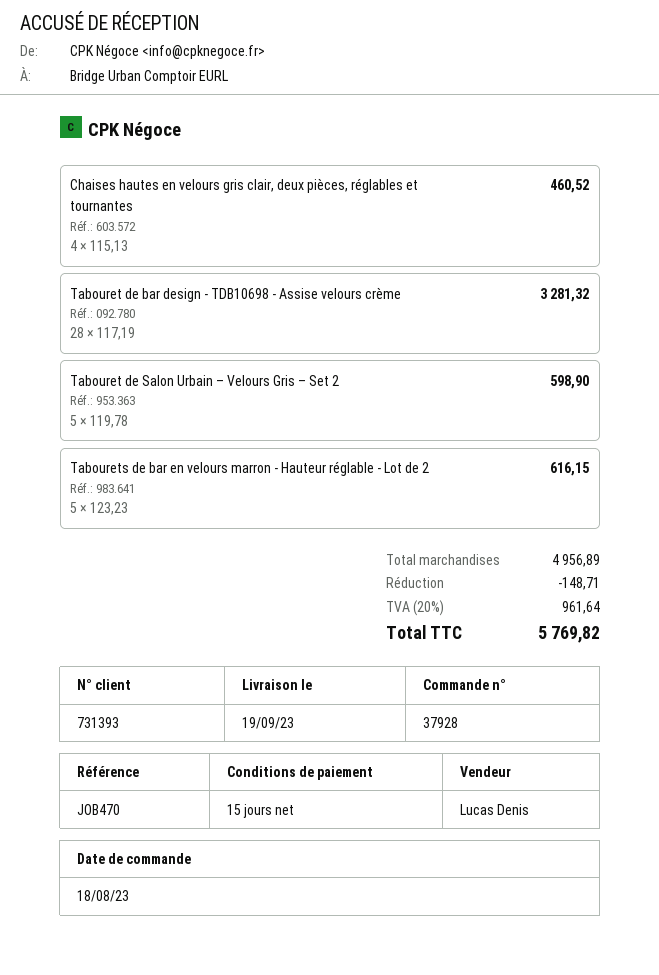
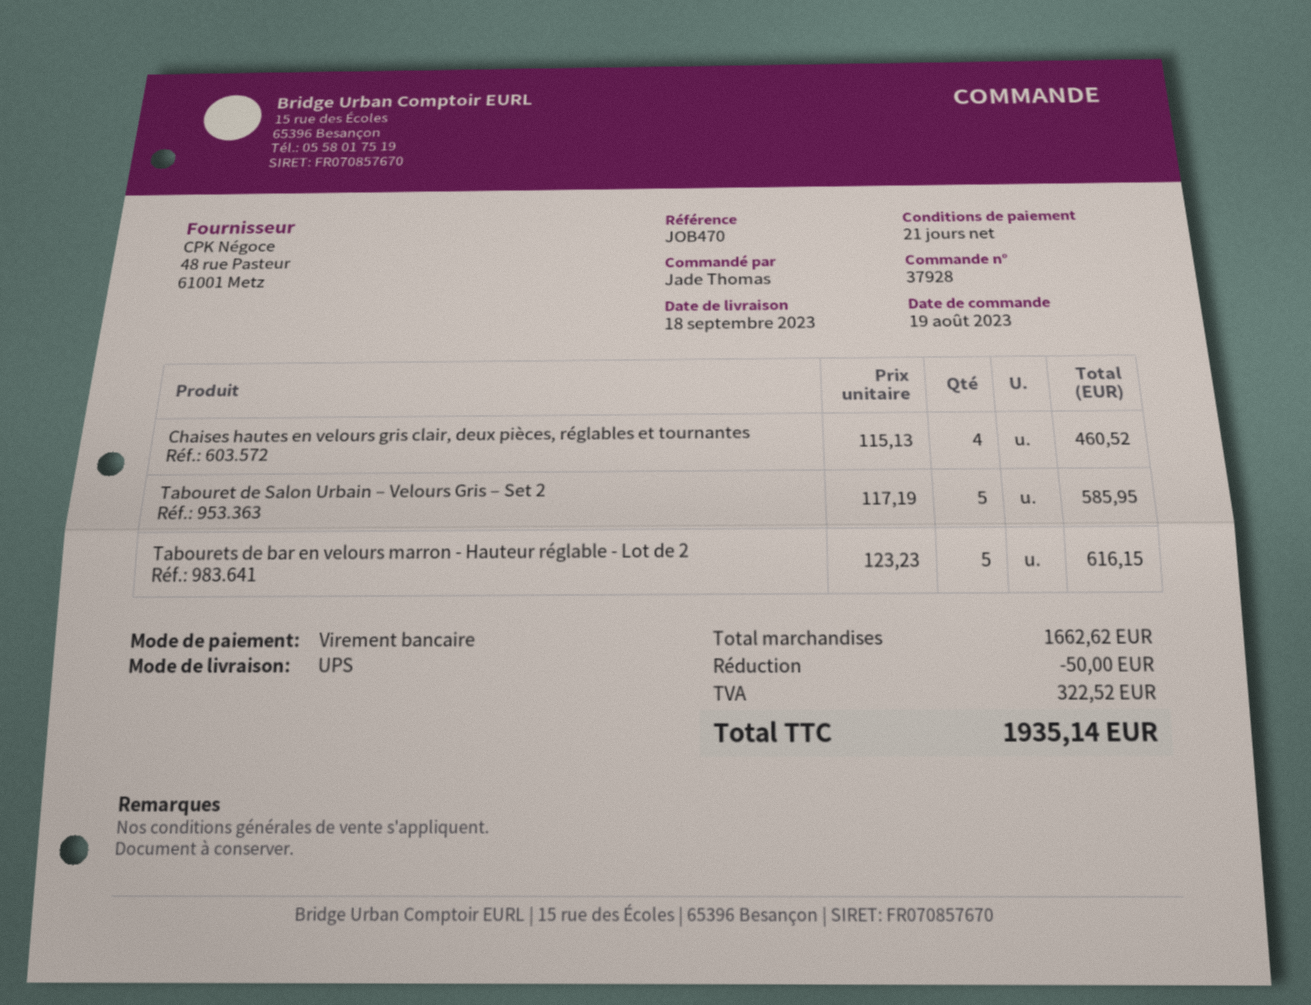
order date: 2023-08-18 -> 2023-08-19
delivery date: 2023-09-19 -> 2023-09-18
payment terms: 15 days -> 21 days
Tabouret de bar design - TDB10698 - Assise velours crème: 28 x 117.19 = 3281.32 -> none
Tabouret de Salon Urbain – Velours Gris – Set 2: 5 x 119.78 = 598.90 -> 5 x 117.19 = 585.95
subtotal: 4956.89 -> 1662.62
discount: 148.71 -> 50.00
tax: 961.64 -> 322.52
total: 5769.82 -> 1935.14

